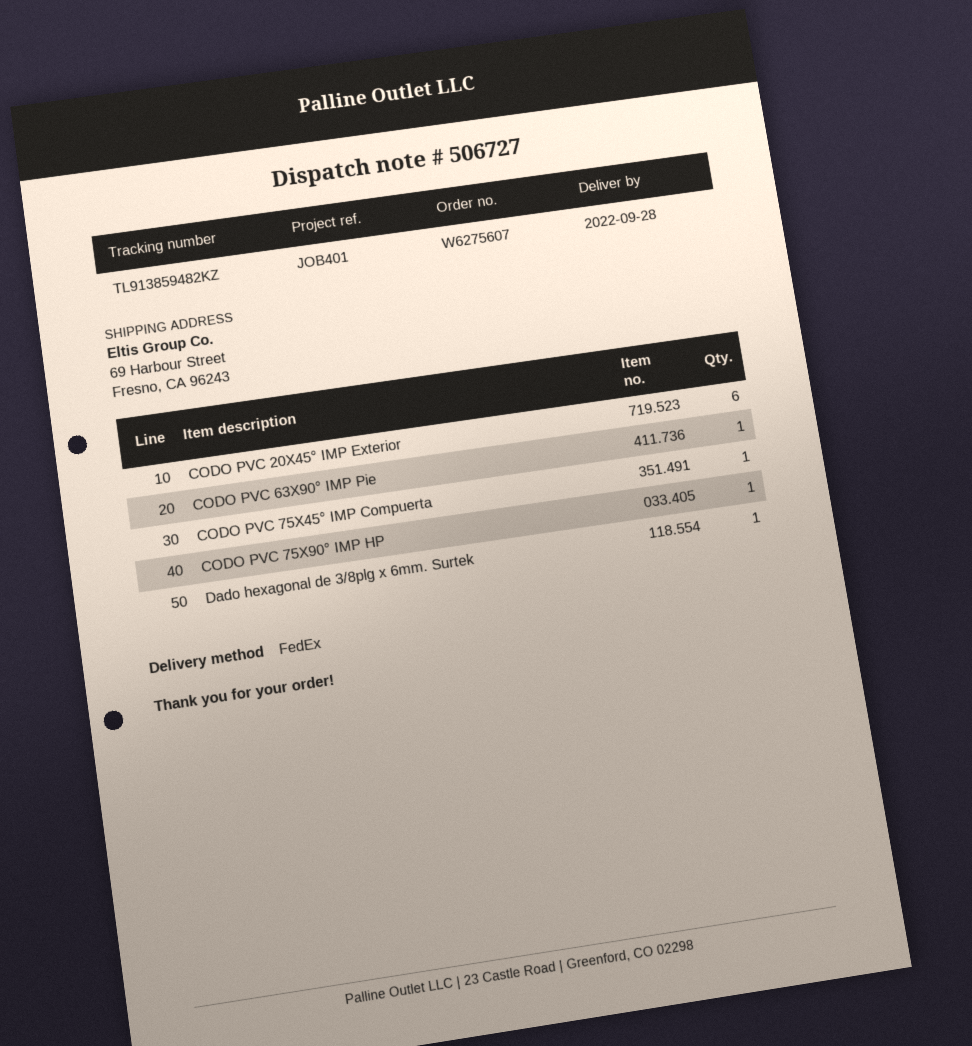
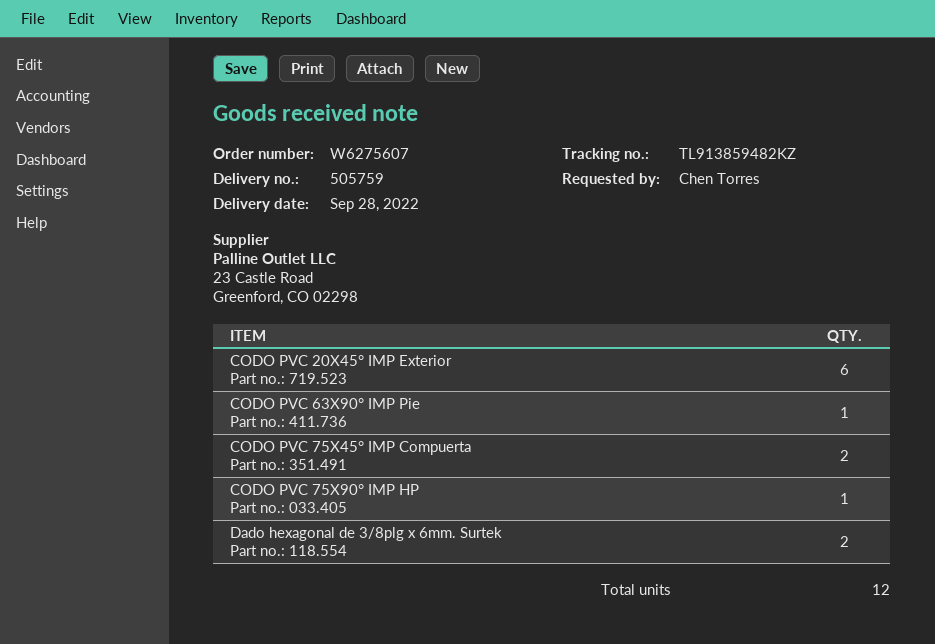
delivery note number: 506727 -> 505759
CODO PVC 75X45° IMP Compuerta: 1 -> 2
Dado hexagonal de 3/8plg x 6mm. Surtek: 1 -> 2

